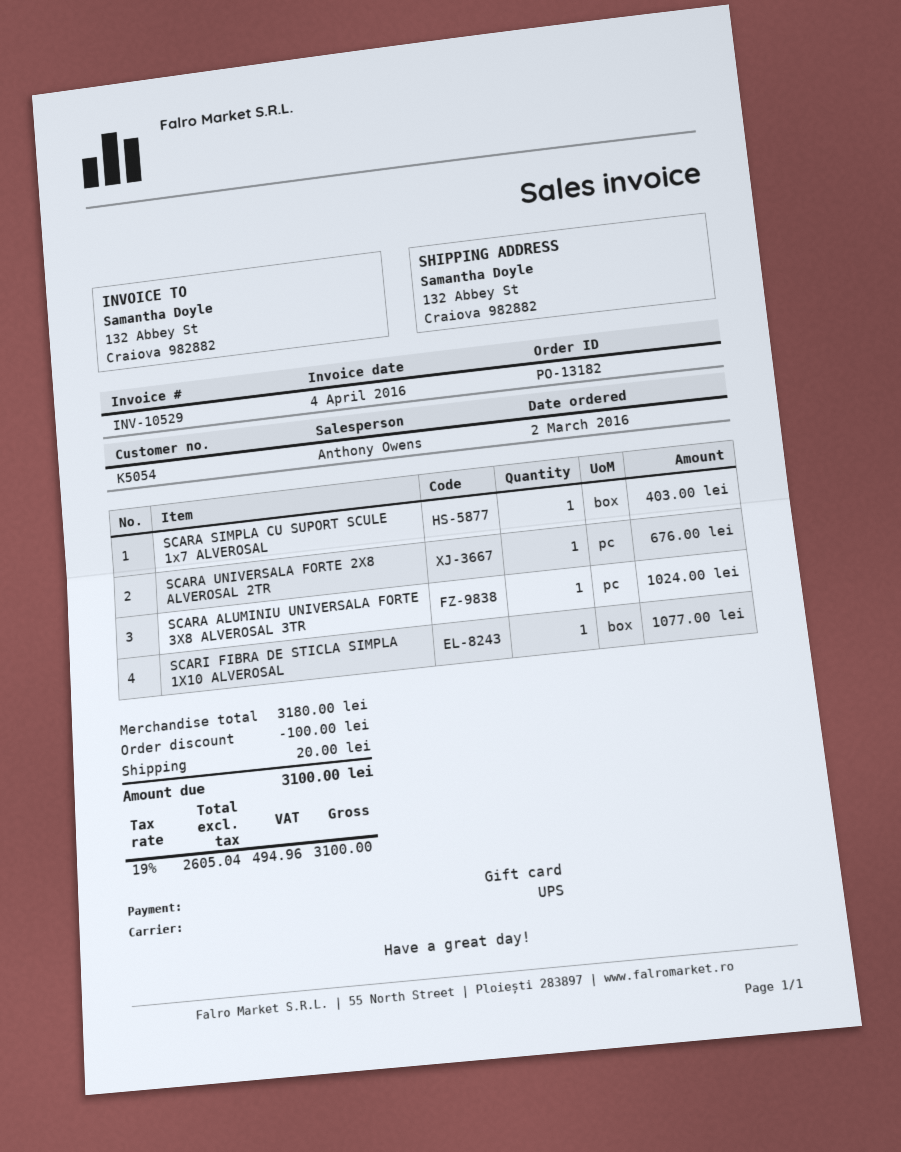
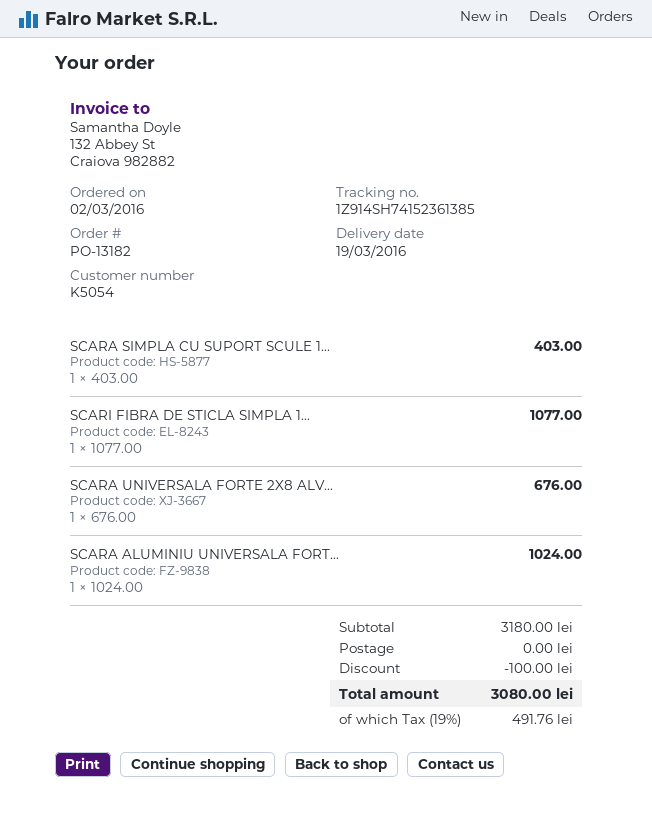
shipping: 20.00 -> 0.00
tax: 19% = 494.96 -> 19% = 491.76
total: 3100.00 -> 3080.00

